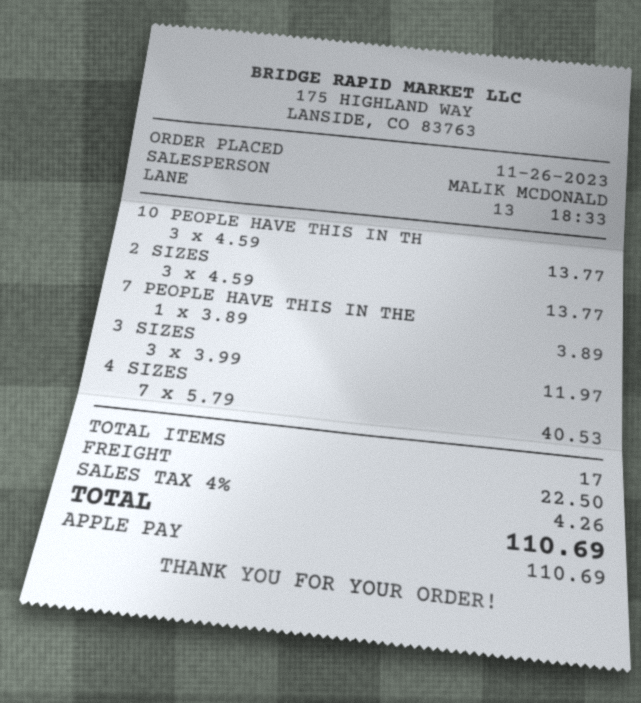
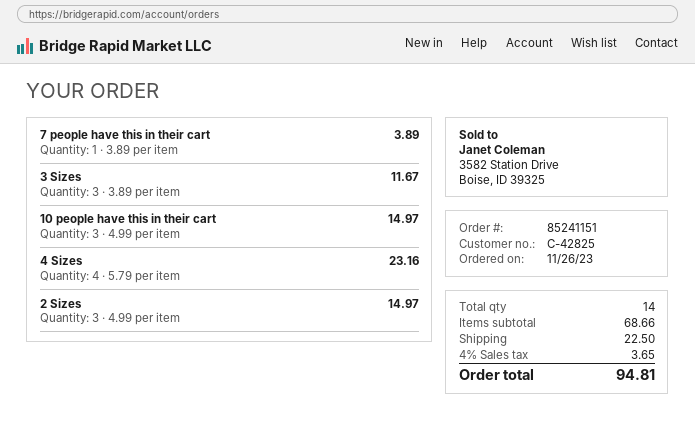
10 PEOPLE HAVE THIS IN TH: 3 x 4.59 = 13.77 -> 3 x 4.99 = 14.97
2 SIZES: 3 x 4.59 = 13.77 -> 3 x 4.99 = 14.97
3 SIZES: 3 x 3.99 = 11.97 -> 3 x 3.89 = 11.67
4 SIZES: 7 x 5.79 = 40.53 -> 4 x 5.79 = 23.16
total quantity: 17 -> 14
tax: 4% = 4.26 -> 4% = 3.65
total: 110.69 -> 94.81

